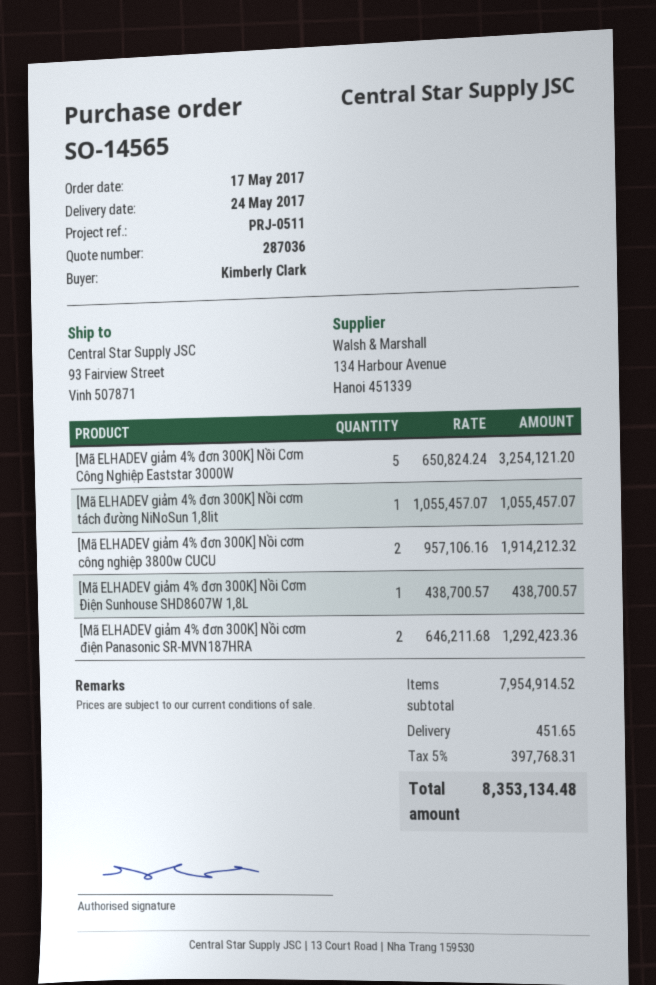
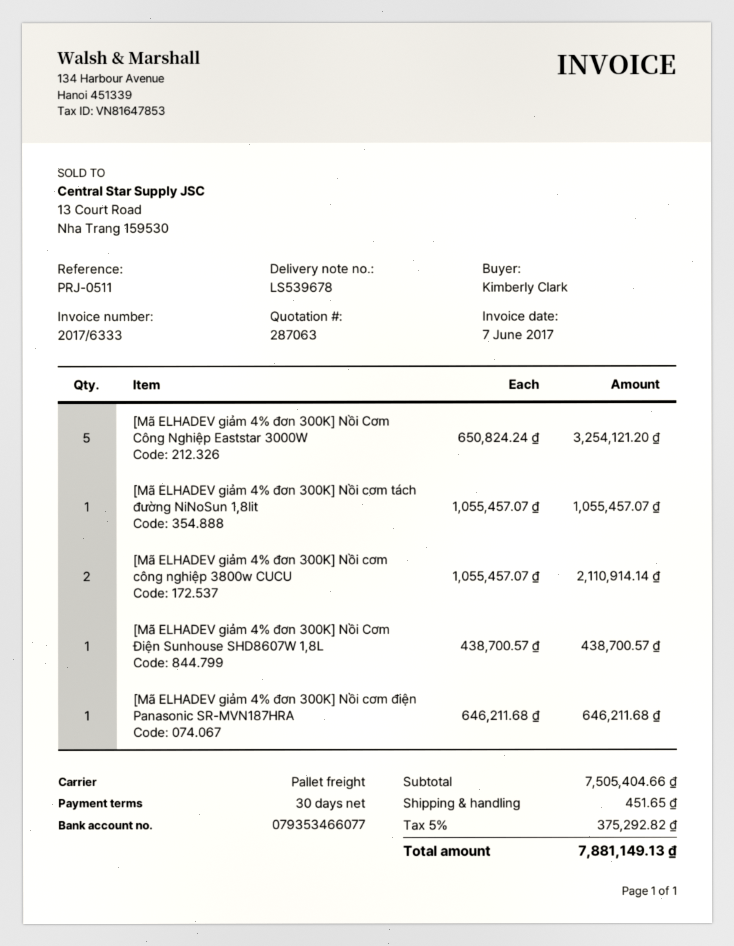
quote number: 287036 -> 287063
[Mã ELHADEV giảm 4% đơn 300K] Nồi cơm công nghiệp 3800w CUCU: 2 x 957106.16 = 1914212.32 -> 2 x 1055457.07 = 2110914.14
[Mã ELHADEV giảm 4% đơn 300K] Nồi cơm điện Panasonic SR-MVN187HRA: 2 x 646211.68 = 1292423.36 -> 1 x 646211.68 = 646211.68
subtotal: 7954914.52 -> 7505404.66
tax: 5% = 397768.31 -> 5% = 375292.82
total: 8353134.48 -> 7881149.13

